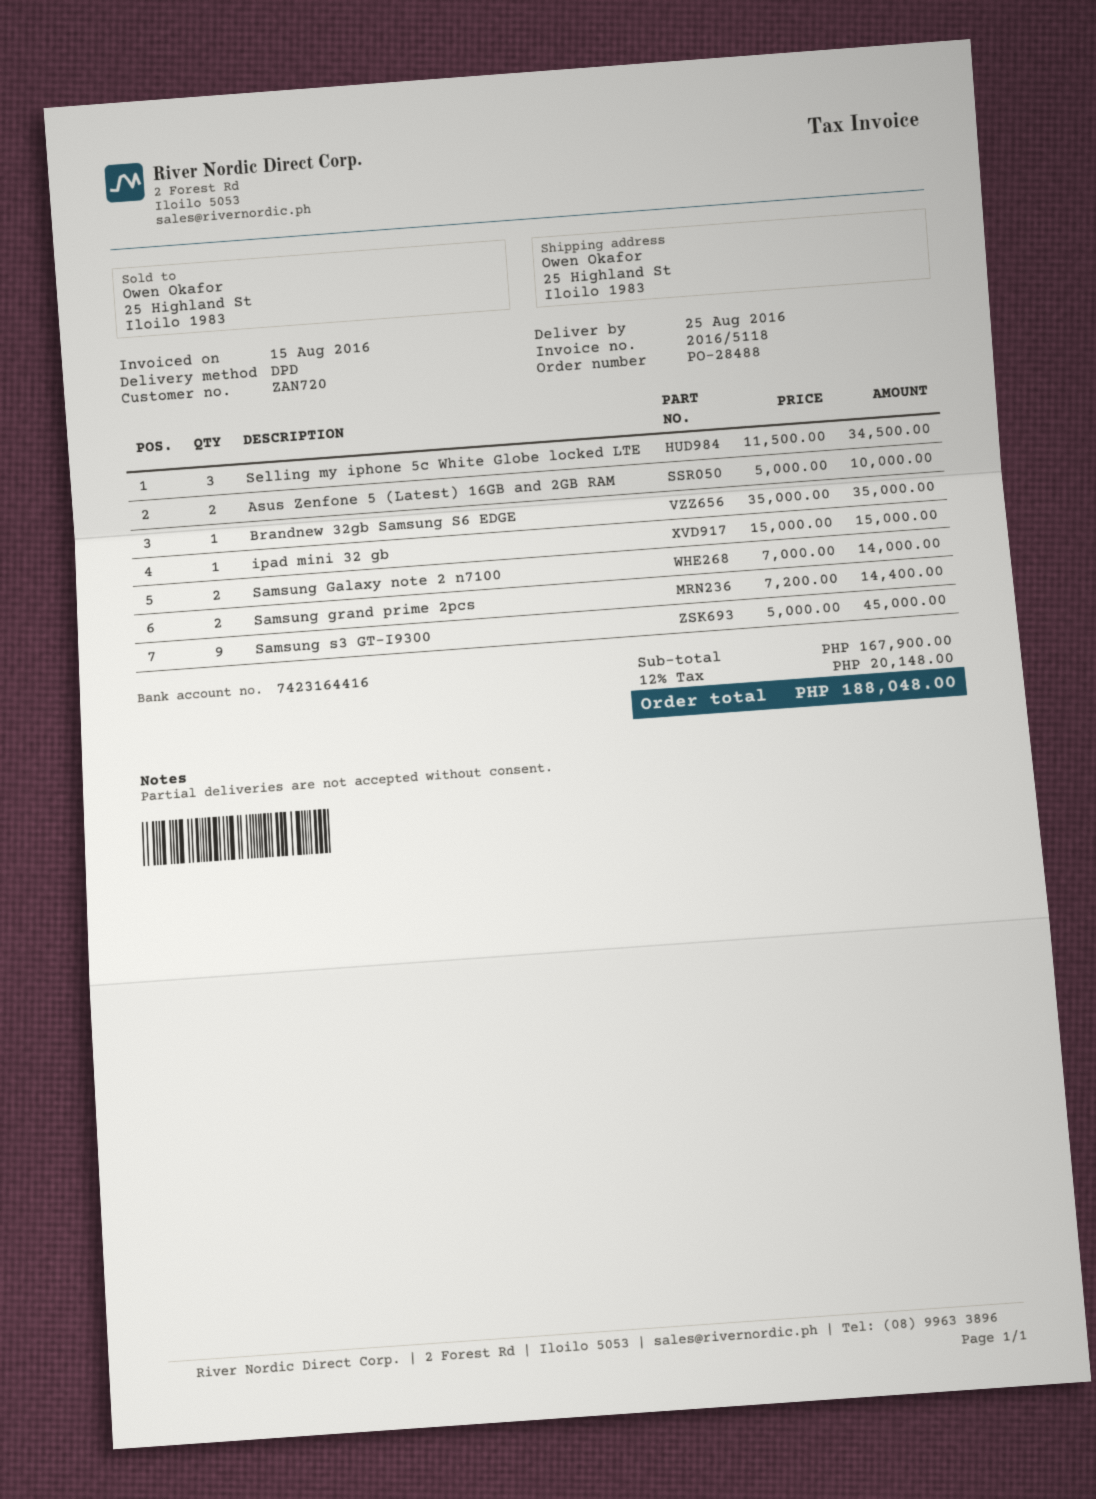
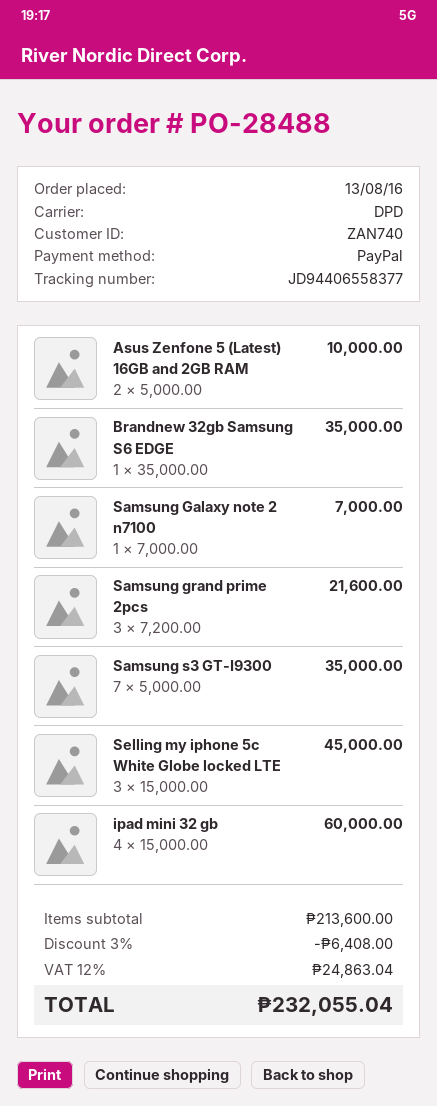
customer number: ZAN720 -> ZAN740
Selling my iphone 5c White Globe locked LTE: 3 x 11500.00 = 34500.00 -> 3 x 15000.00 = 45000.00
ipad mini 32 gb: 1 x 15000.00 = 15000.00 -> 4 x 15000.00 = 60000.00
Samsung Galaxy note 2 n7100: 2 x 7000.00 = 14000.00 -> 1 x 7000.00 = 7000.00
Samsung grand prime 2pcs: 2 x 7200.00 = 14400.00 -> 3 x 7200.00 = 21600.00
Samsung s3 GT-I9300: 9 x 5000.00 = 45000.00 -> 7 x 5000.00 = 35000.00
subtotal: 167900.00 -> 213600.00
discount: none -> 3% = 6408.00
tax: 12% = 20148.00 -> 12% = 24863.04
total: 188048.00 -> 232055.04

